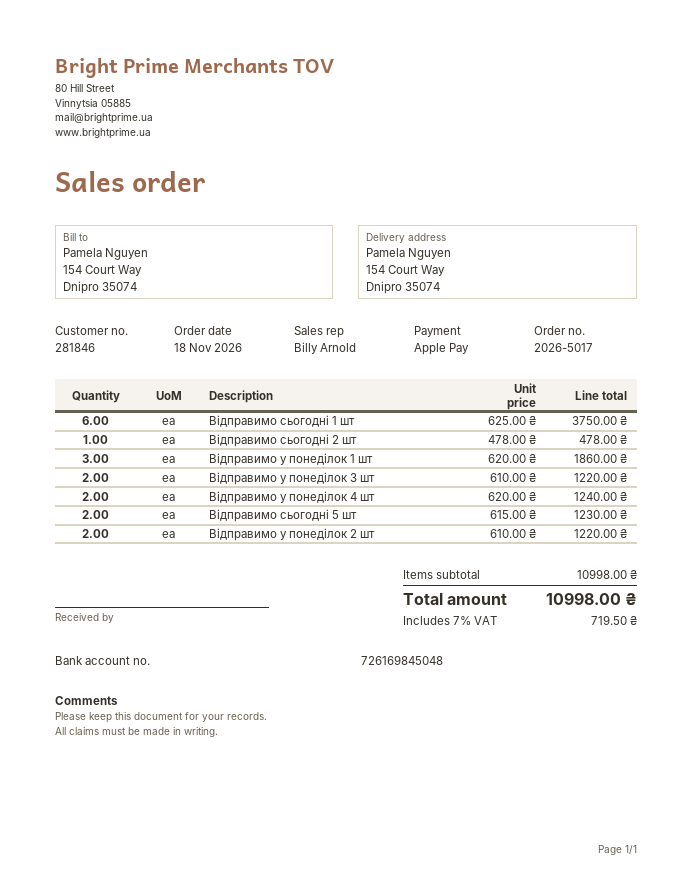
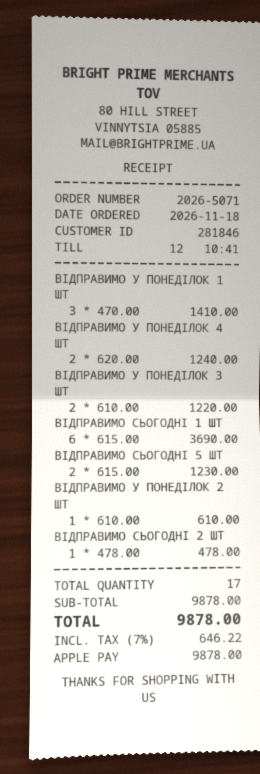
order number: 2026-5017 -> 2026-5071
Відправимо сьогодні 1 шт: 6 x 625.00 = 3750.00 -> 6 x 615.00 = 3690.00
Відправимо у понеділок 1 шт: 3 x 620.00 = 1860.00 -> 3 x 470.00 = 1410.00
Відправимо у понеділок 2 шт: 2 x 610.00 = 1220.00 -> 1 x 610.00 = 610.00
subtotal: 10998.00 -> 9878.00
tax: 7% = 719.50 -> 7% = 646.22
total: 10998.00 -> 9878.00

